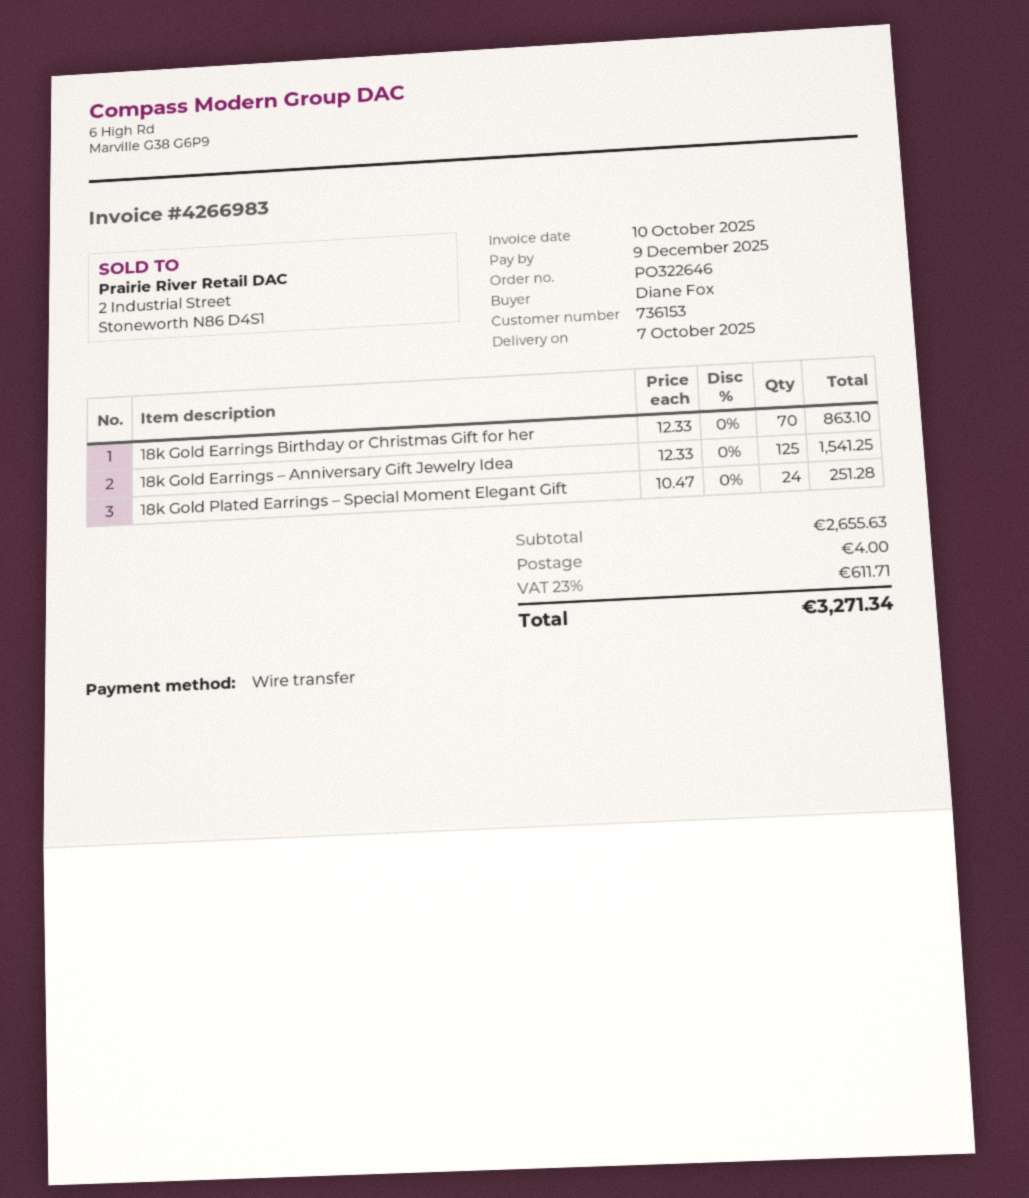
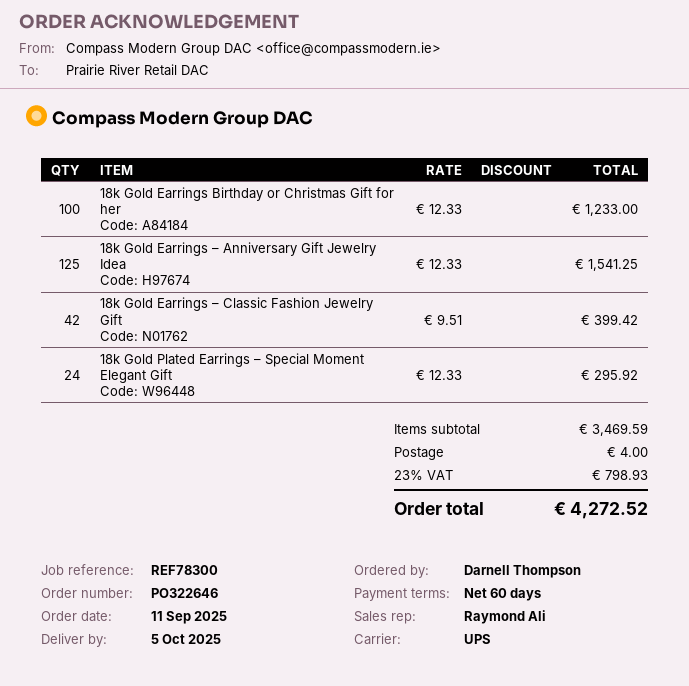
delivery date: 2025-10-07 -> 2025-10-05
ordered by: Diane Fox -> Darnell Thompson
18k Gold Earrings Birthday or Christmas Gift for her: 70 x 12.33 = 863.10 -> 100 x 12.33 = 1233.00
18k Gold Plated Earrings – Special Moment Elegant Gift: 24 x 10.47 = 251.28 -> 24 x 12.33 = 295.92
18k Gold Earrings – Classic Fashion Jewelry Gift: none -> 42 x 9.51 = 399.42
subtotal: 2655.63 -> 3469.59
tax: 23% = 611.71 -> 23% = 798.93
total: 3271.34 -> 4272.52

